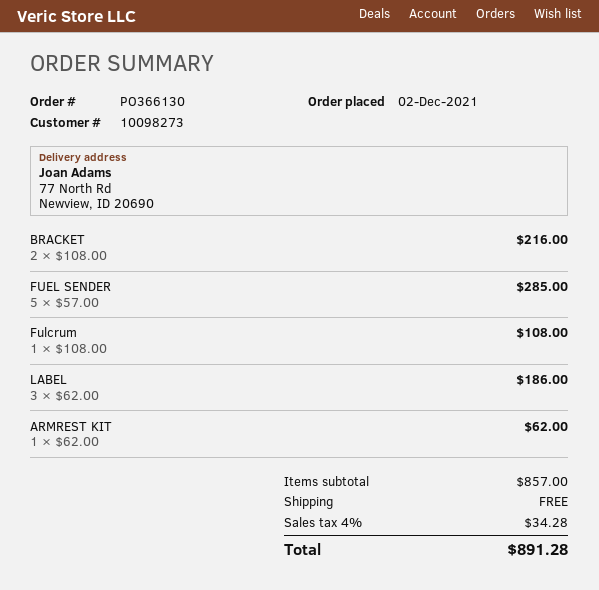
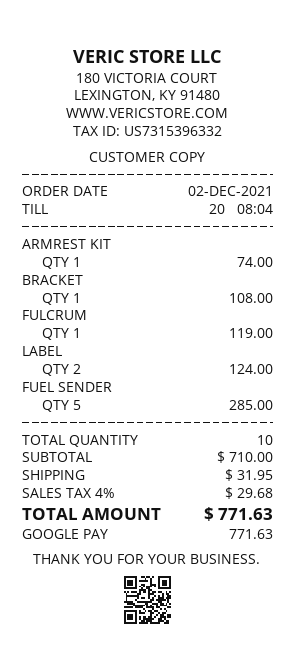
BRACKET: 2 for 216.00 -> 1 for 108.00
Fulcrum: 1 for 108.00 -> 1 for 119.00
LABEL: 3 for 186.00 -> 2 for 124.00
ARMREST KIT: 1 for 62.00 -> 1 for 74.00
subtotal: 857.00 -> 710.00
shipping: 0.00 -> 31.95
tax: 4% = 34.28 -> 4% = 29.68
total: 891.28 -> 771.63

